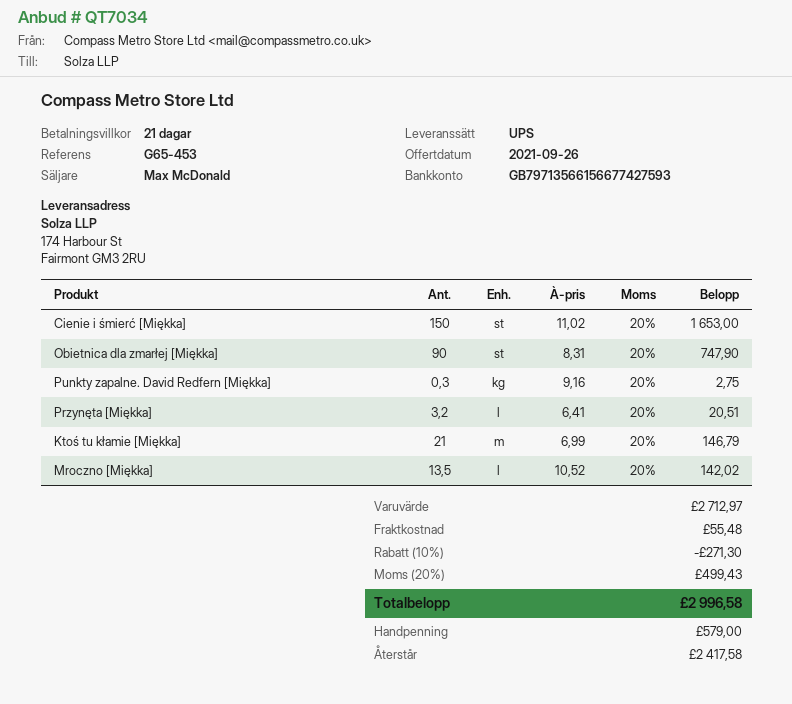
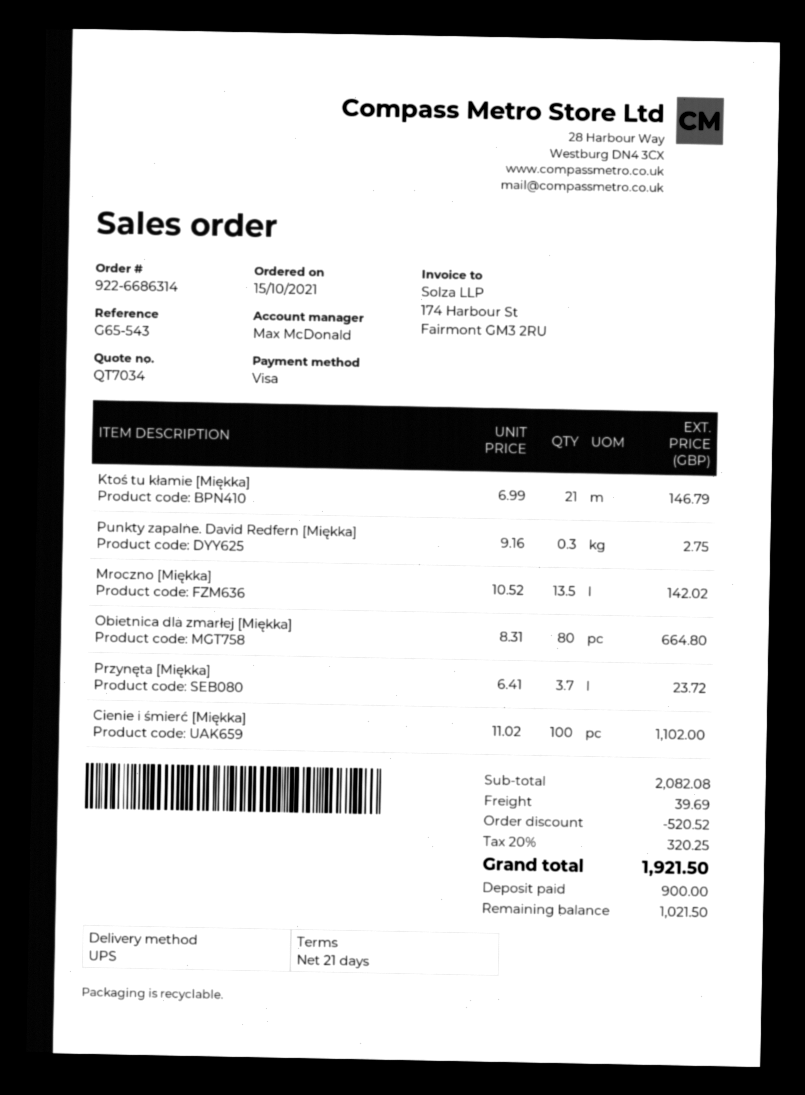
reference: G65-453 -> G65-543
Cienie i śmierć [Miękka]: 150 x 11.02 = 1653.00 -> 100 x 11.02 = 1102.00
Obietnica dla zmarłej [Miękka]: 90 x 8.31 = 747.90 -> 80 x 8.31 = 664.80
Przynęta [Miękka]: 3.2 x 6.41 = 20.51 -> 3.7 x 6.41 = 23.72
subtotal: 2712.97 -> 2082.08
discount: 271.30 -> 520.52
shipping: 55.48 -> 39.69
tax: 20% = 499.43 -> 20% = 320.25
total: 2996.58 -> 1921.50
deposit: 579.00 -> 900.00
balance: 2417.58 -> 1021.50

